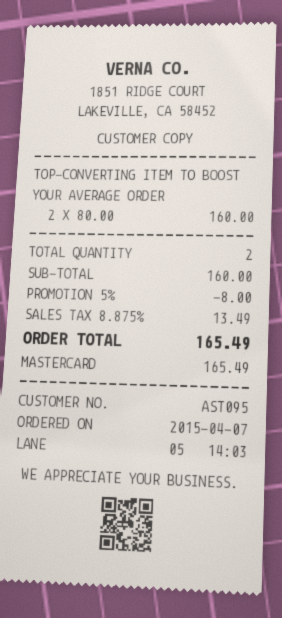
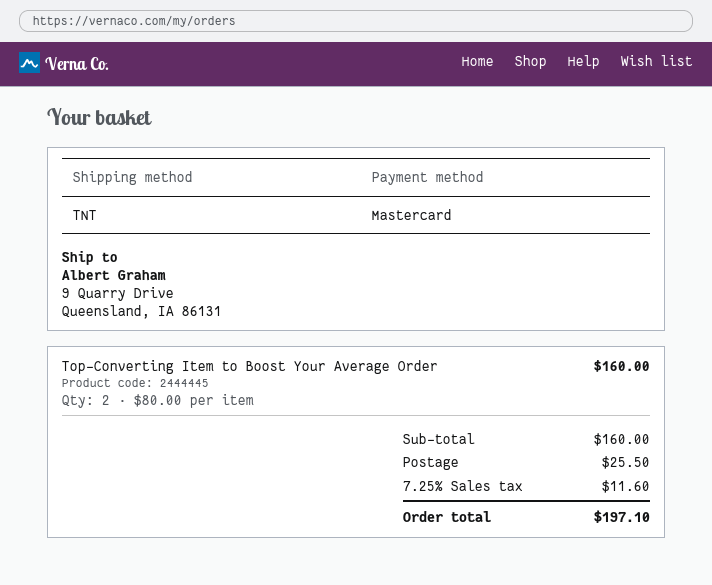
discount: 5% = 8.00 -> none
shipping: none -> 25.50
tax: 8.875% = 13.49 -> 7.25% = 11.60
total: 165.49 -> 197.10

